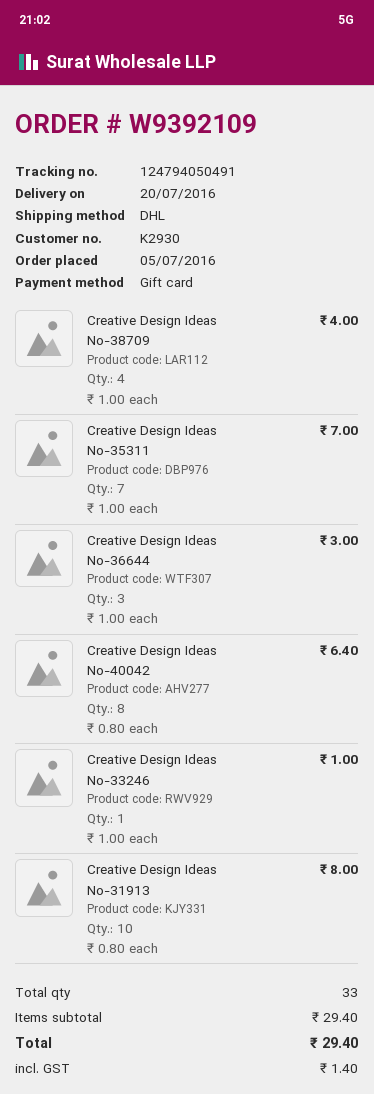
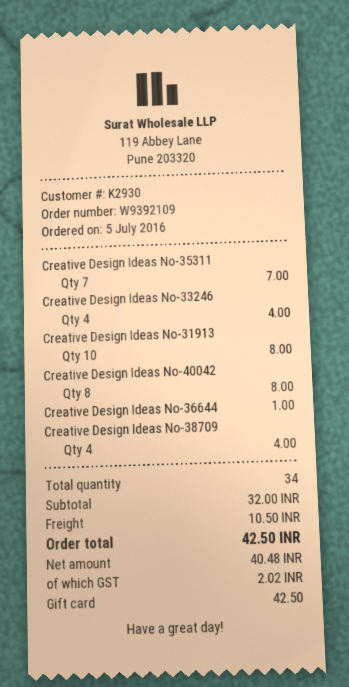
Creative Design Ideas No-36644: 3 for 3.00 -> 1 for 1.00
Creative Design Ideas No-40042: 8 for 6.40 -> 8 for 8.00
Creative Design Ideas No-33246: 1 for 1.00 -> 4 for 4.00
total quantity: 33 -> 34
subtotal: 29.40 -> 32.00
shipping: none -> 10.50
tax: 1.40 -> 2.02
total: 29.40 -> 42.50

